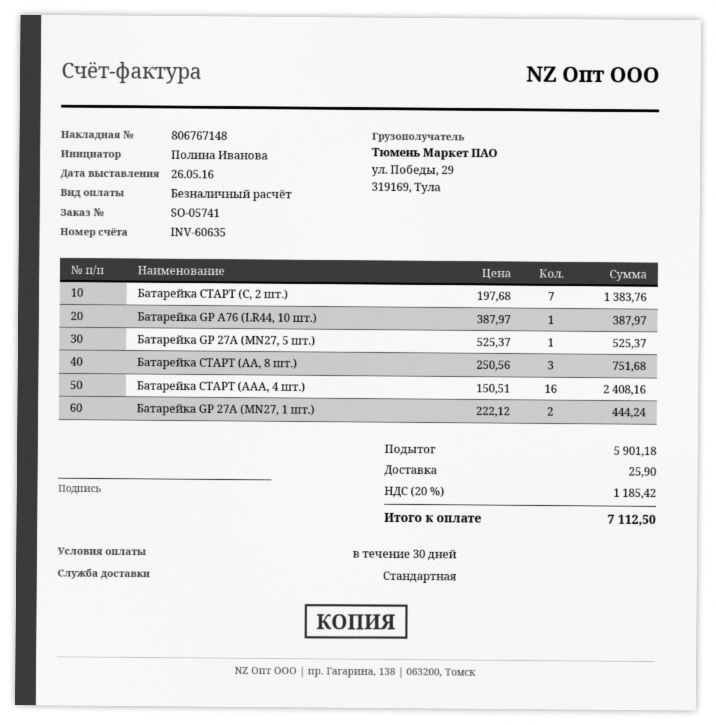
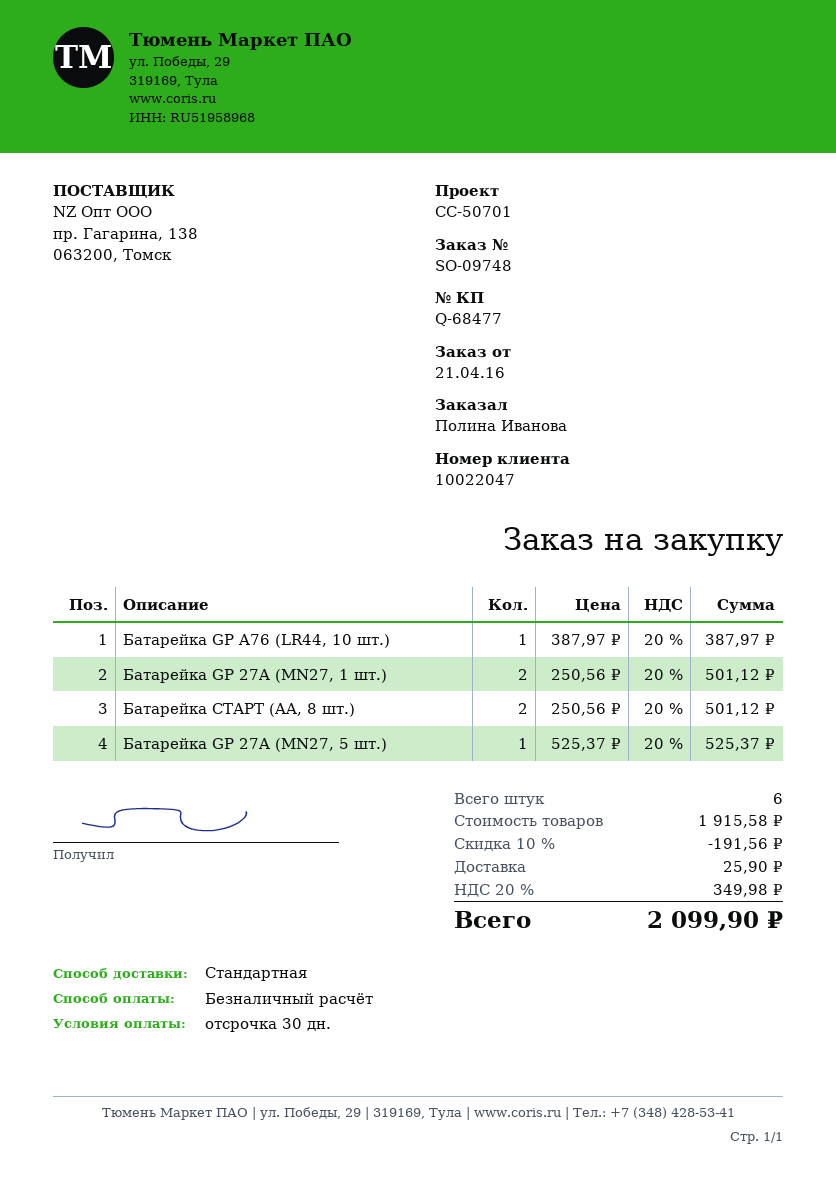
order number: SO-05741 -> SO-09748
Батарейка СТАРТ (C, 2 шт.): 7 x 197.68 = 1383.76 -> none
Батарейка СТАРТ (AA, 8 шт.): 3 x 250.56 = 751.68 -> 2 x 250.56 = 501.12
Батарейка СТАРТ (AAA, 4 шт.): 16 x 150.51 = 2408.16 -> none
Батарейка GP 27A (MN27, 1 шт.): 2 x 222.12 = 444.24 -> 2 x 250.56 = 501.12
subtotal: 5901.18 -> 1915.58
discount: none -> 10% = 191.56
tax: 20% = 1185.42 -> 20% = 349.98
total: 7112.50 -> 2099.90

